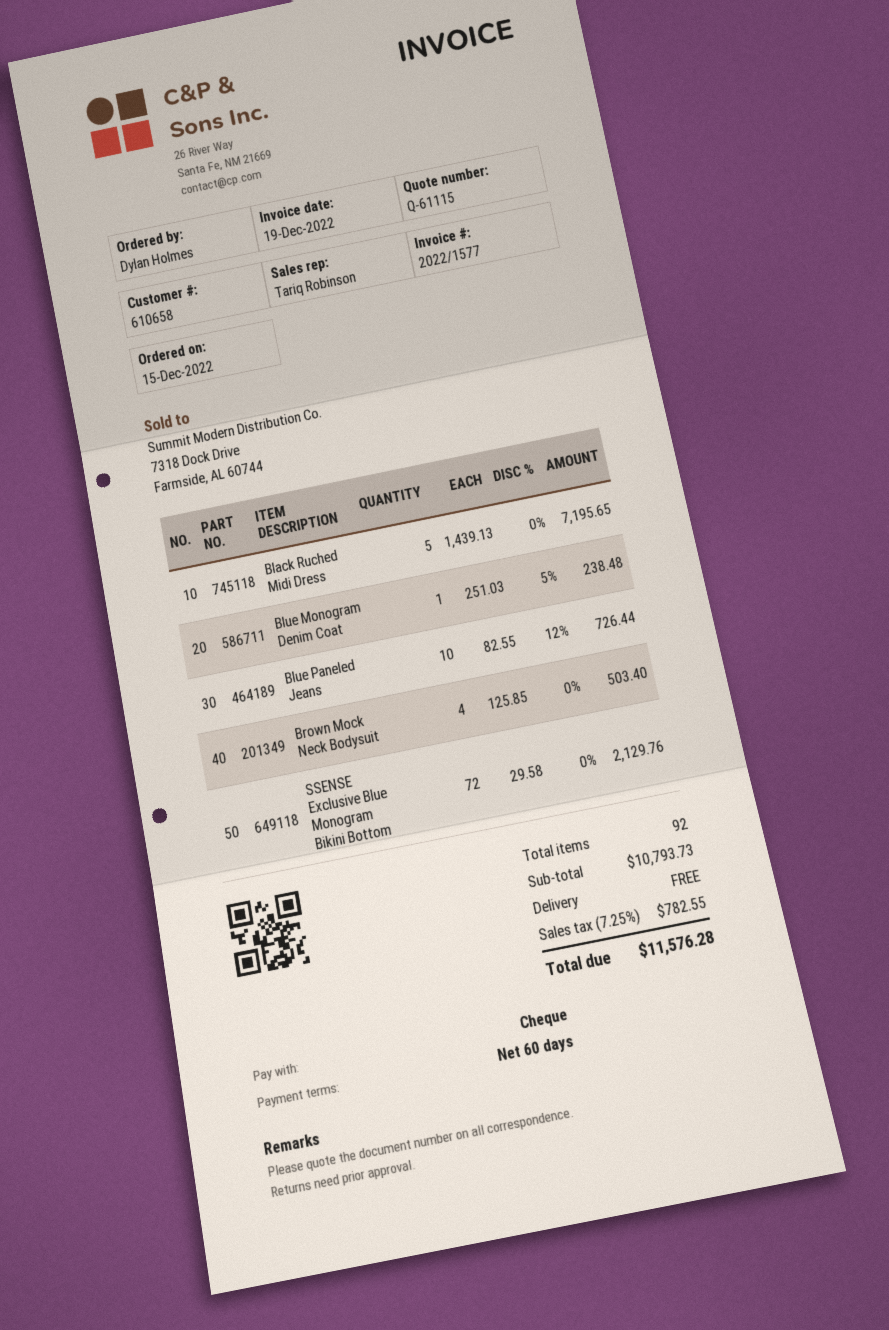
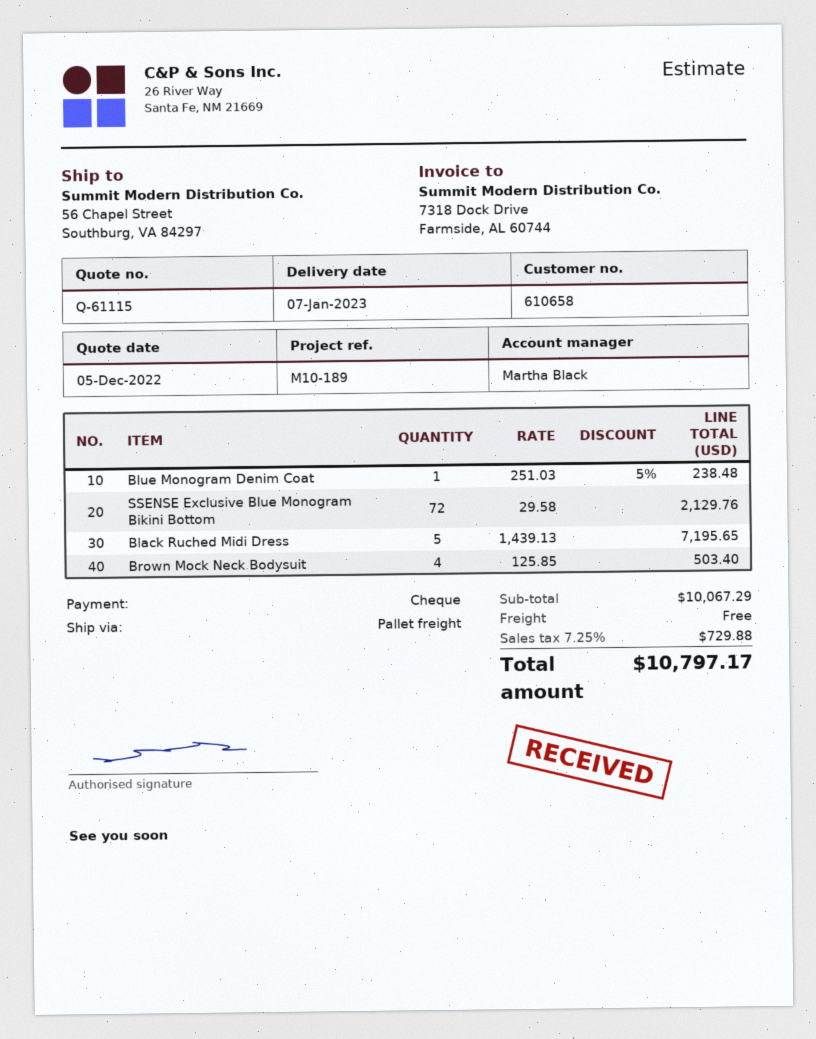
sales rep: Tariq Robinson -> Martha Black
Blue Paneled Jeans: 10 x 82.55 - 12% = 726.44 -> none
subtotal: 10793.73 -> 10067.29
tax: 7.25% = 782.55 -> 7.25% = 729.88
total: 11576.28 -> 10797.17

